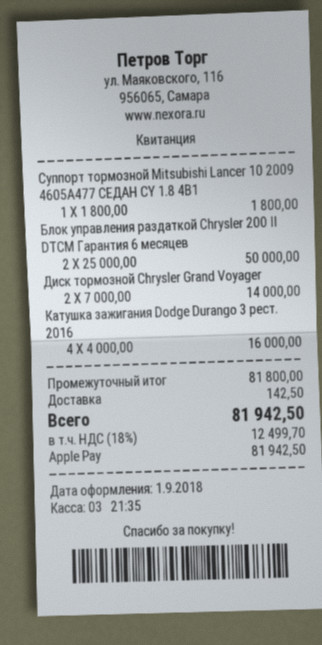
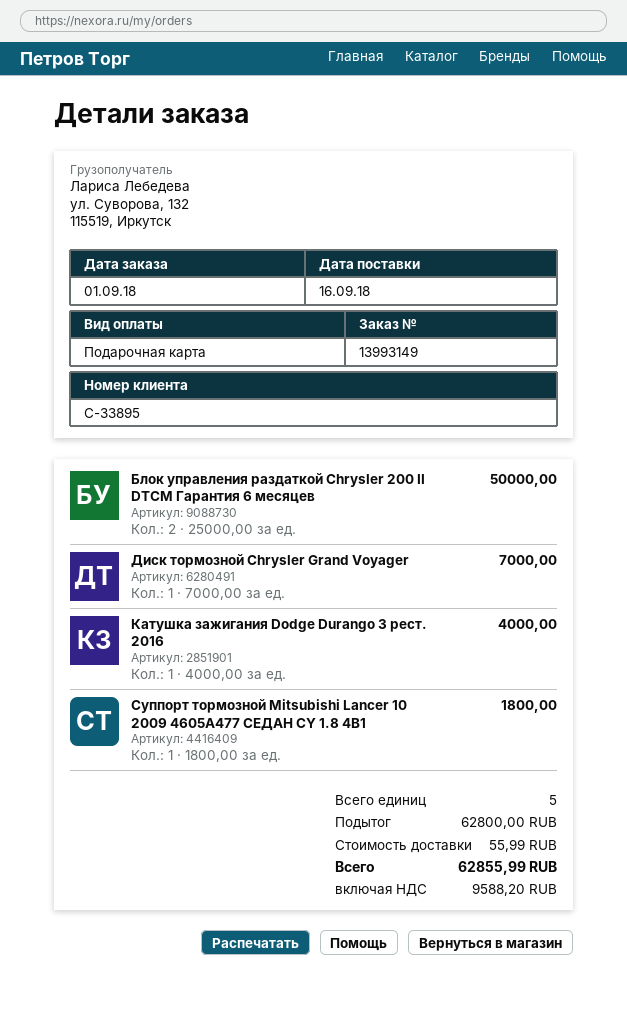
payment method: Apple Pay -> gift card
Диск тормозной Chrysler Grand Voyager: 2 x 7000.00 = 14000.00 -> 1 x 7000.00 = 7000.00
Катушка зажигания Dodge Durango 3 рест. 2016: 4 x 4000.00 = 16000.00 -> 1 x 4000.00 = 4000.00
subtotal: 81800.00 -> 62800.00
shipping: 142.50 -> 55.99
tax: 12499.70 -> 9588.20
total: 81942.50 -> 62855.99

